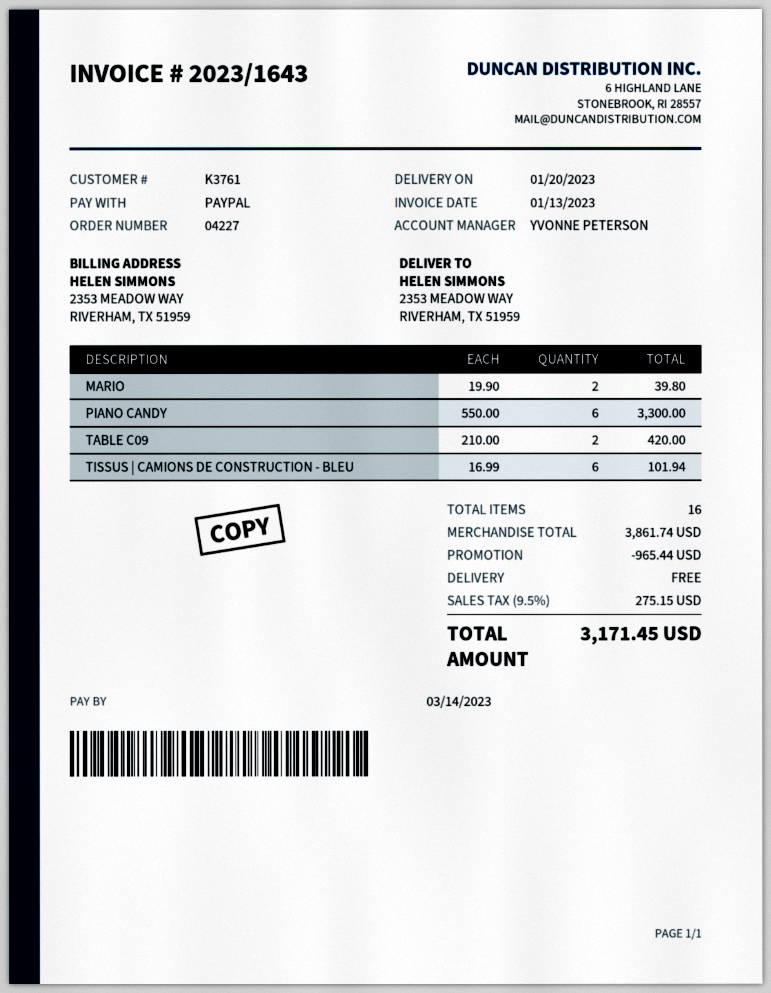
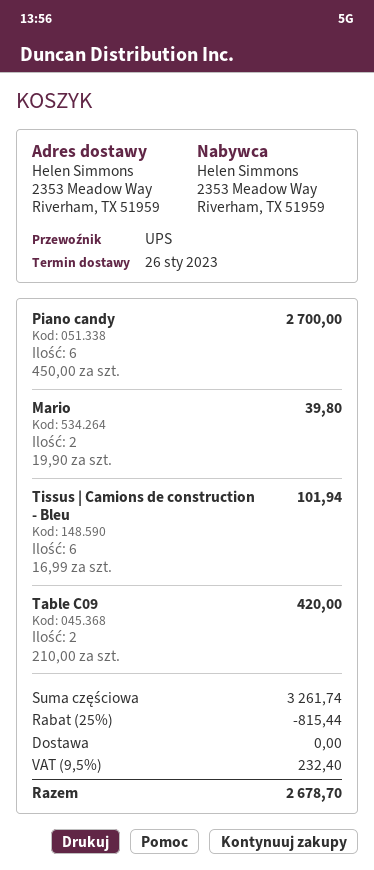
delivery date: 2023-01-20 -> 2023-01-26
PIANO CANDY: 6 x 550.00 = 3300.00 -> 6 x 450.00 = 2700.00
subtotal: 3861.74 -> 3261.74
discount: 965.44 -> 815.44
tax: 9.5% = 275.15 -> 9.5% = 232.40
total: 3171.45 -> 2678.70

